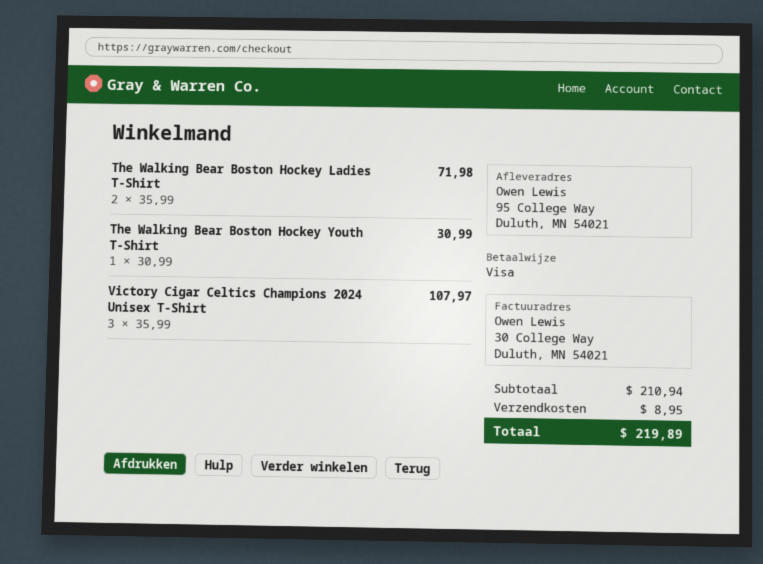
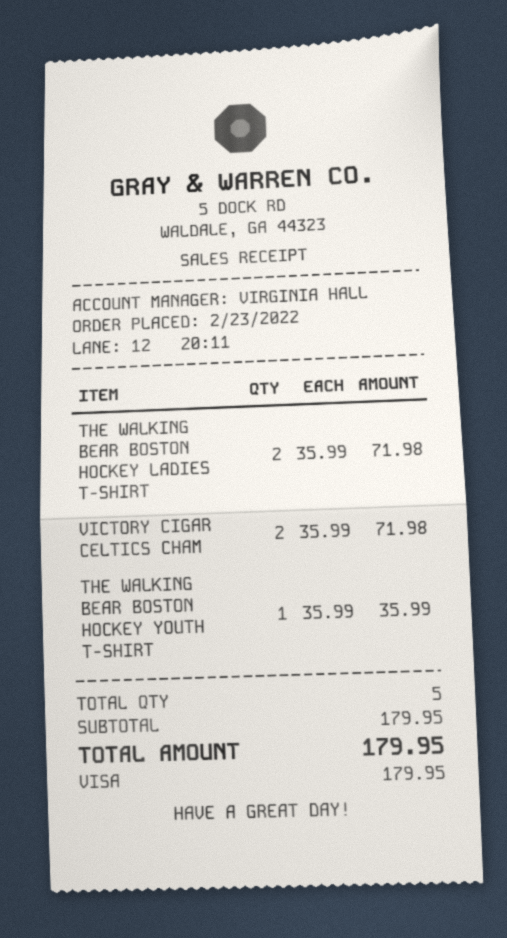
The Walking Bear Boston Hockey Youth T-Shirt: 1 x 30.99 = 30.99 -> 1 x 35.99 = 35.99
Victory Cigar Celtics Champions 2024 Unisex T-Shirt: 3 x 35.99 = 107.97 -> 2 x 35.99 = 71.98
subtotal: 210.94 -> 179.95
shipping: 8.95 -> none
total: 219.89 -> 179.95

